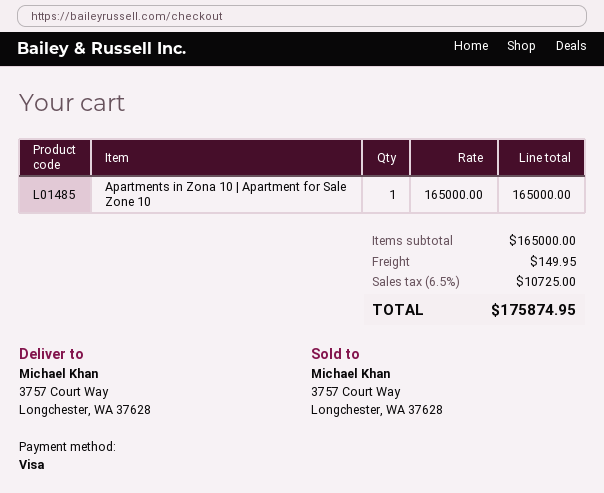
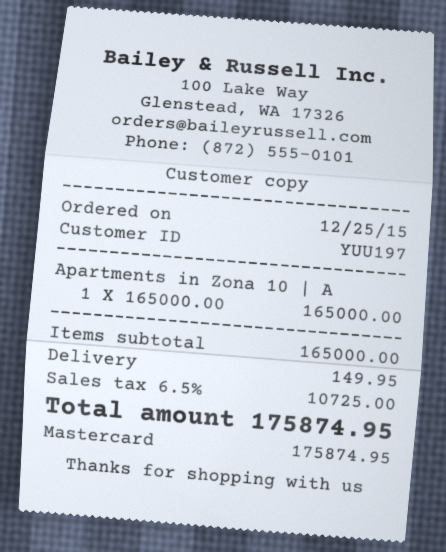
payment method: Visa -> Mastercard

